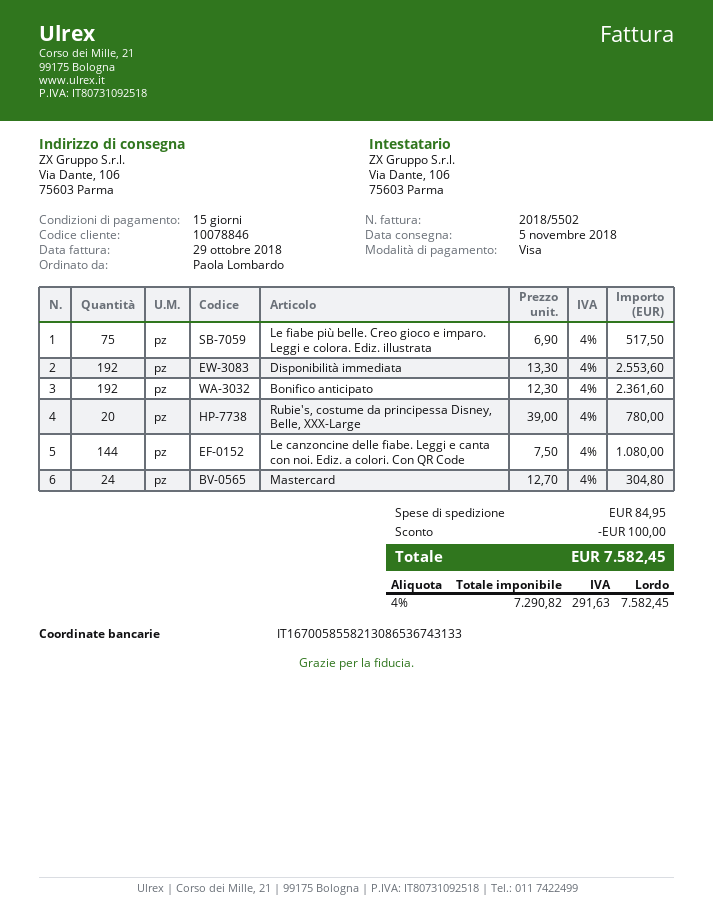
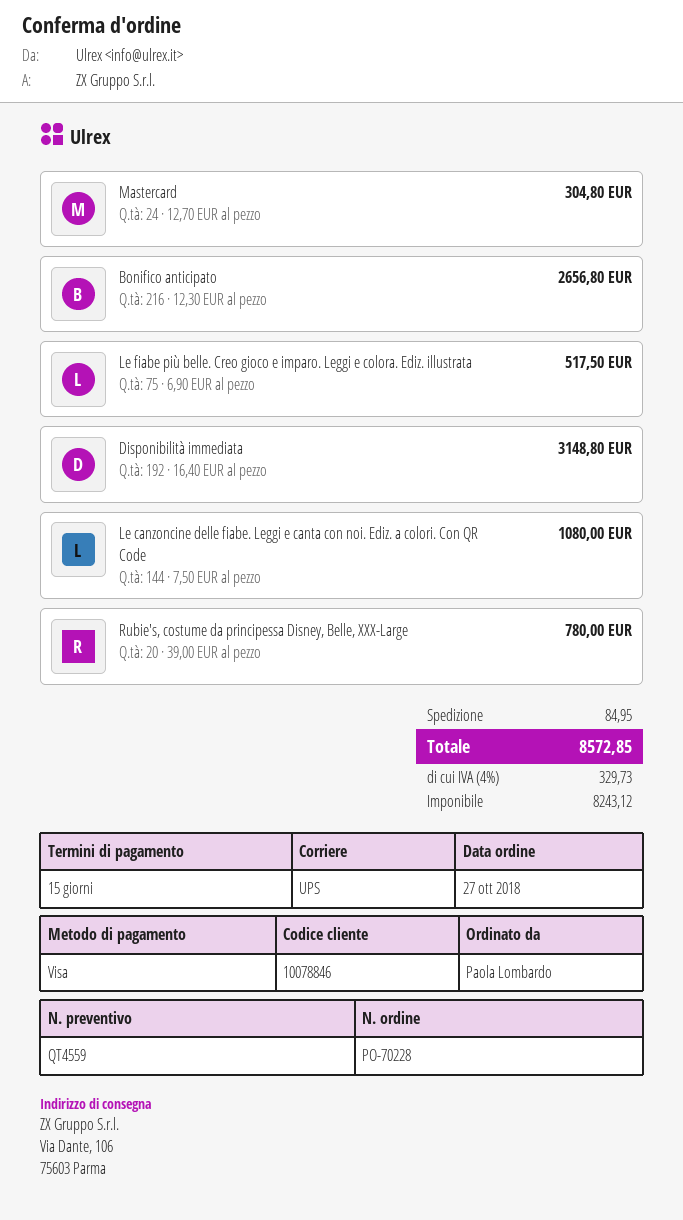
Disponibilità immediata: 192 x 13.30 = 2553.60 -> 192 x 16.40 = 3148.80
Bonifico anticipato: 192 x 12.30 = 2361.60 -> 216 x 12.30 = 2656.80
discount: 100.00 -> none
net: 7290.82 -> 8243.12
tax: 4% = 291.63 -> 4% = 329.73
total: 7582.45 -> 8572.85

